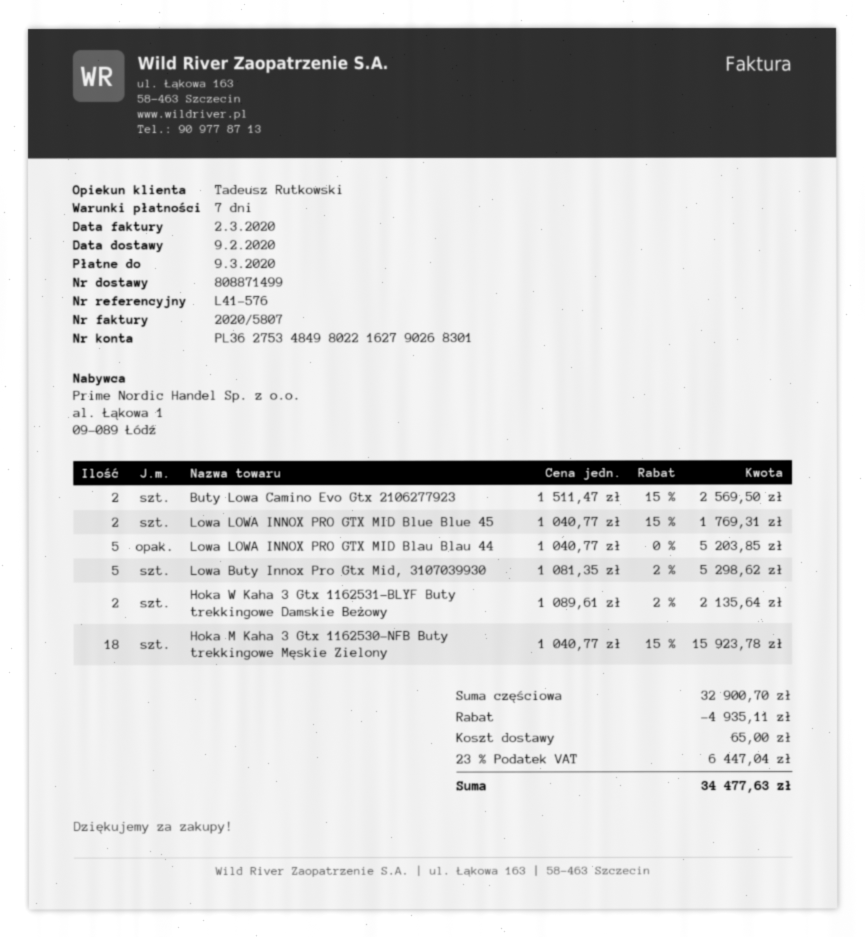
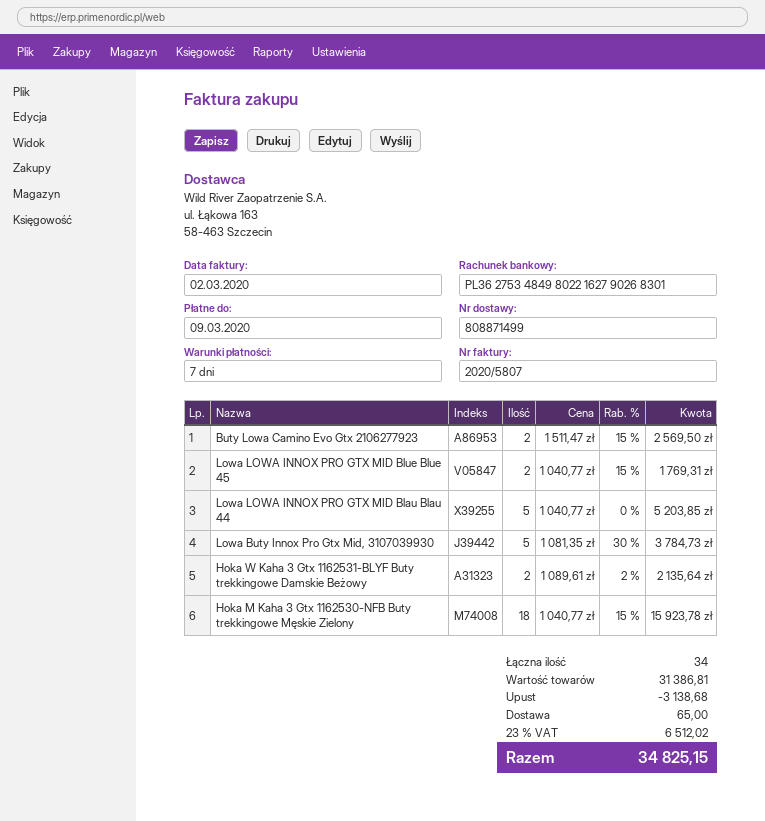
Lowa Buty Innox Pro Gtx Mid, 3107039930: 5 x 1081.35 - 2% = 5298.62 -> 5 x 1081.35 - 30% = 3784.73
subtotal: 32900.70 -> 31386.81
discount: 4935.11 -> 3138.68
tax: 23% = 6447.04 -> 23% = 6512.02
total: 34477.63 -> 34825.15

